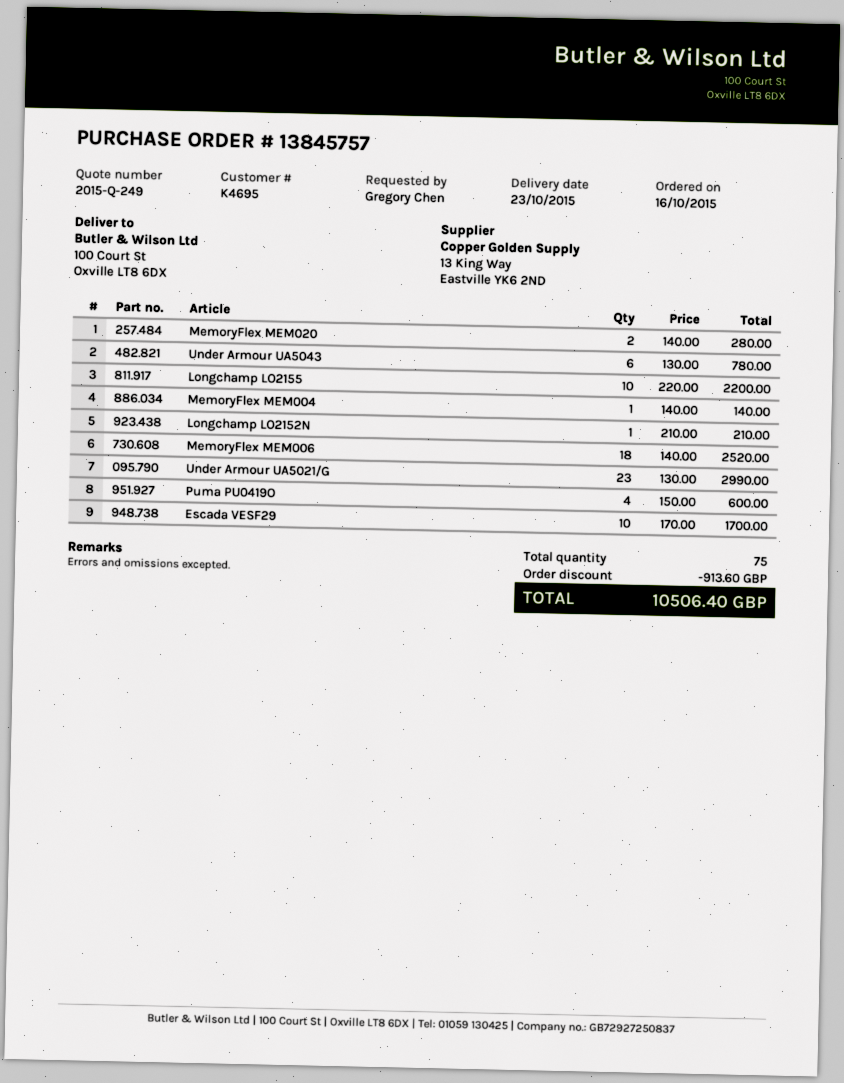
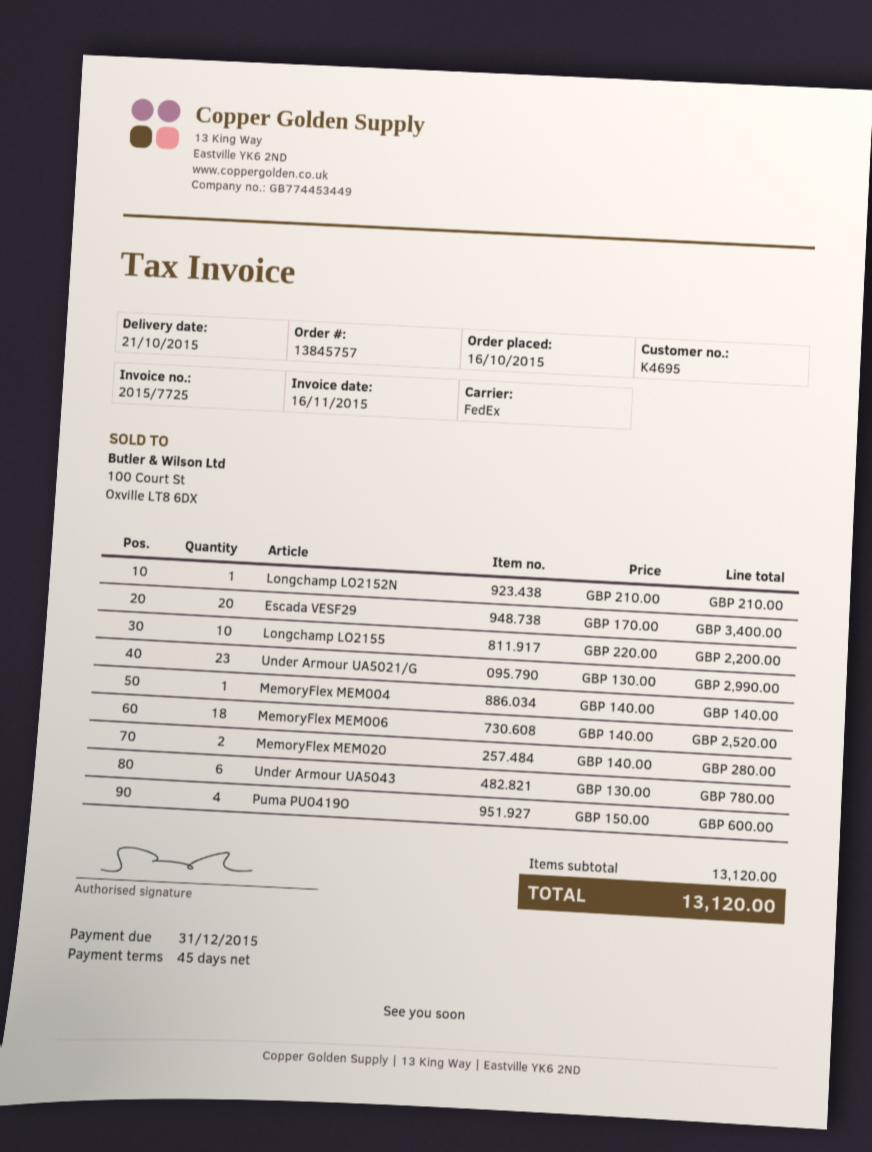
delivery date: 2015-10-23 -> 2015-10-21
Escada VESF29: 10 x 170.00 = 1700.00 -> 20 x 170.00 = 3400.00
discount: 913.60 -> none
total: 10506.40 -> 13120.00

